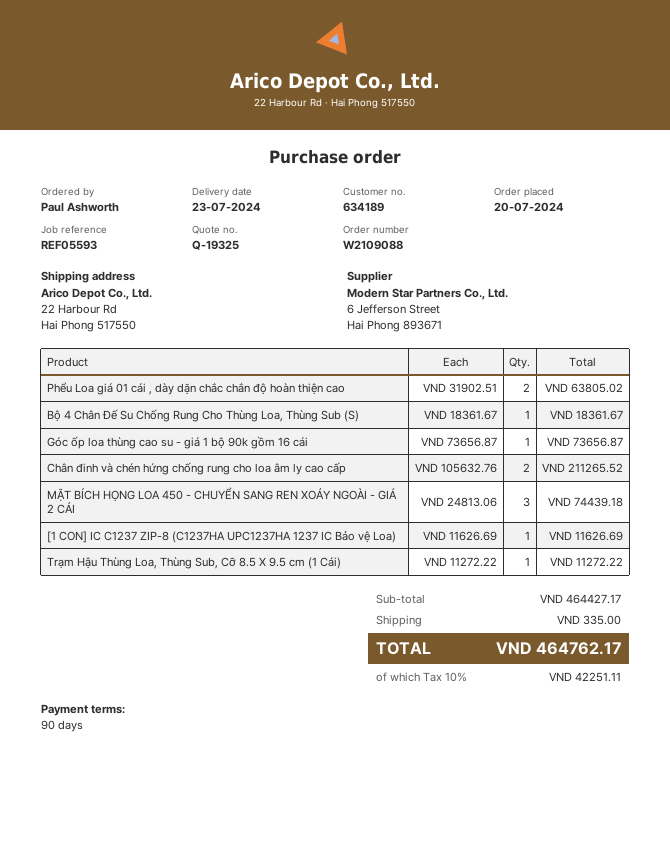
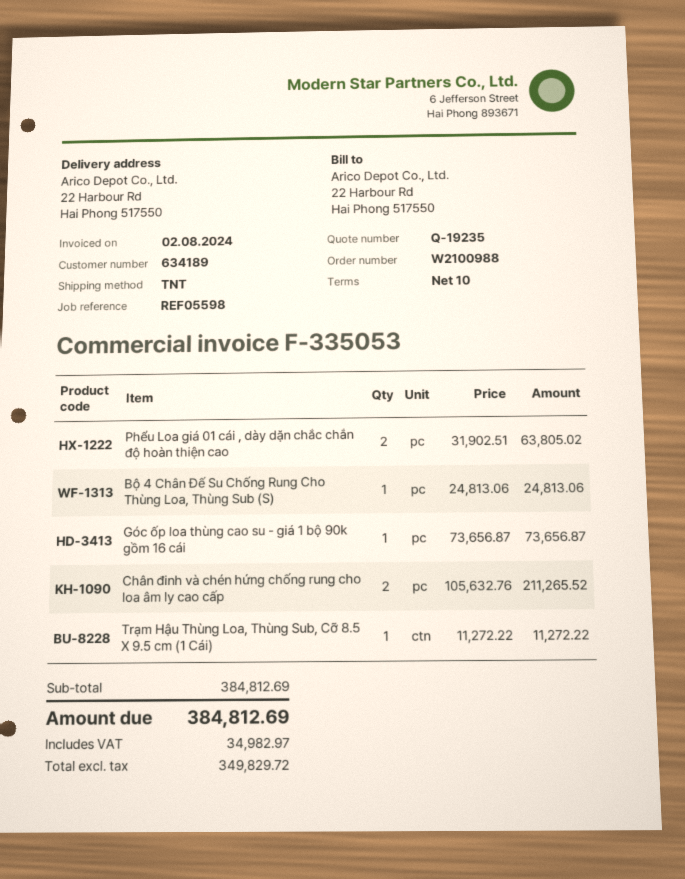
quote number: Q-19325 -> Q-19235
order number: W2109088 -> W2100988
payment terms: 90 days -> 10 days
reference: REF05593 -> REF05598
Bộ 4 Chân Đế Su Chống Rung Cho Thùng Loa, Thùng Sub (S): 1 x 18361.67 = 18361.67 -> 1 x 24813.06 = 24813.06
MẶT BÍCH HỌNG LOA 450 - CHUYỂN SANG REN XOÁY NGOÀI - GIÁ 2 CÁI: 3 x 24813.06 = 74439.18 -> none
[1 CON] IC C1237 ZIP-8 (C1237HA UPC1237HA 1237 IC Bảo vệ Loa): 1 x 11626.69 = 11626.69 -> none
subtotal: 464427.17 -> 384812.69
shipping: 335.00 -> none
tax: 42251.11 -> 34982.97
total: 464762.17 -> 384812.69

